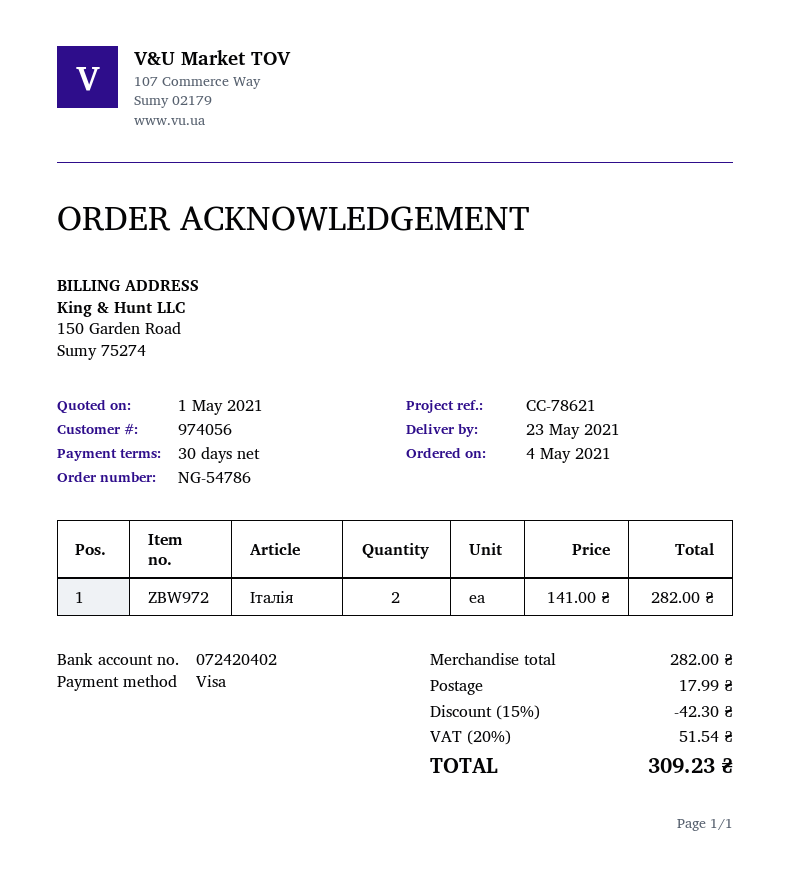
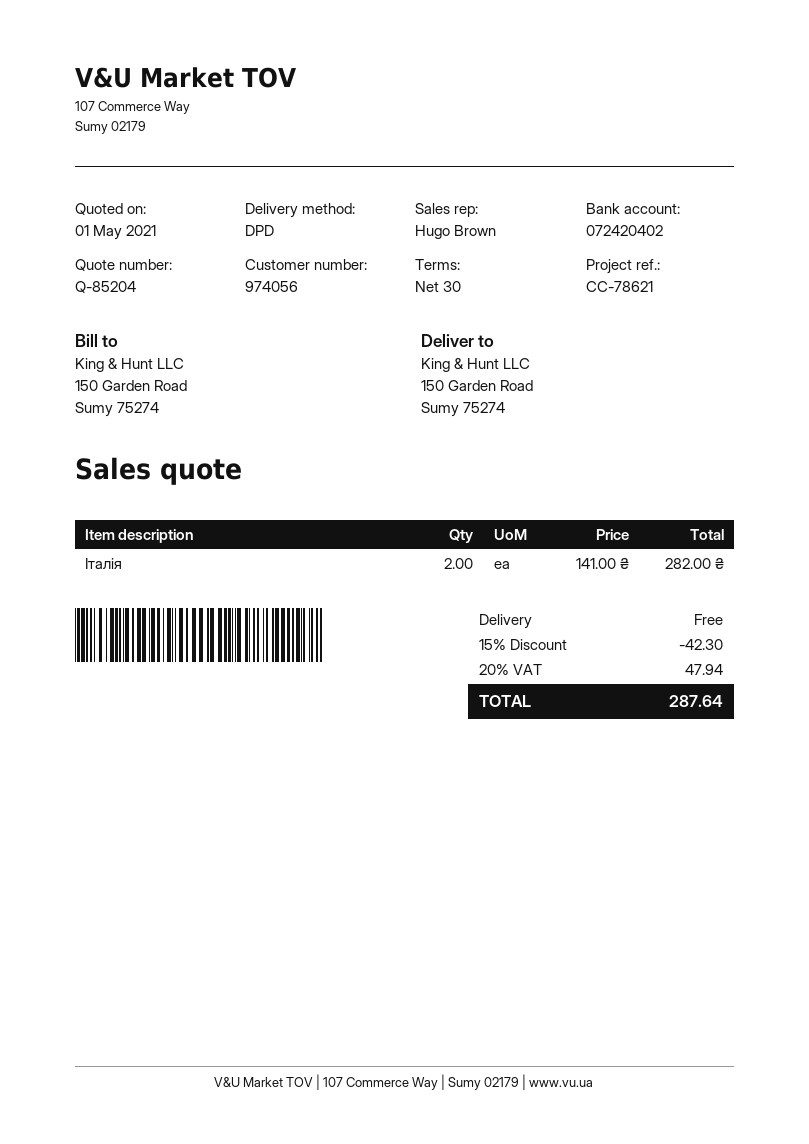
shipping: 17.99 -> 0.00
tax: 20% = 51.54 -> 20% = 47.94
total: 309.23 -> 287.64

